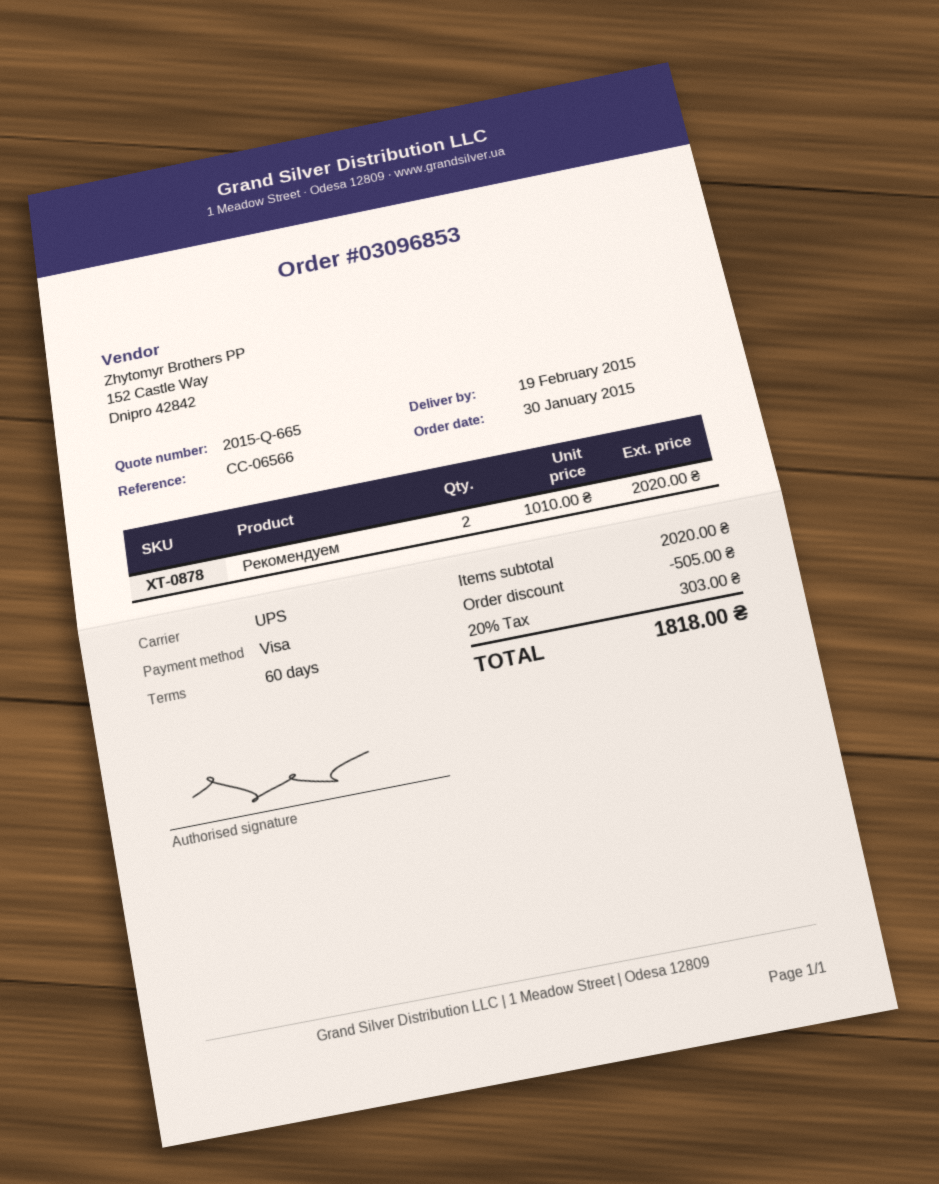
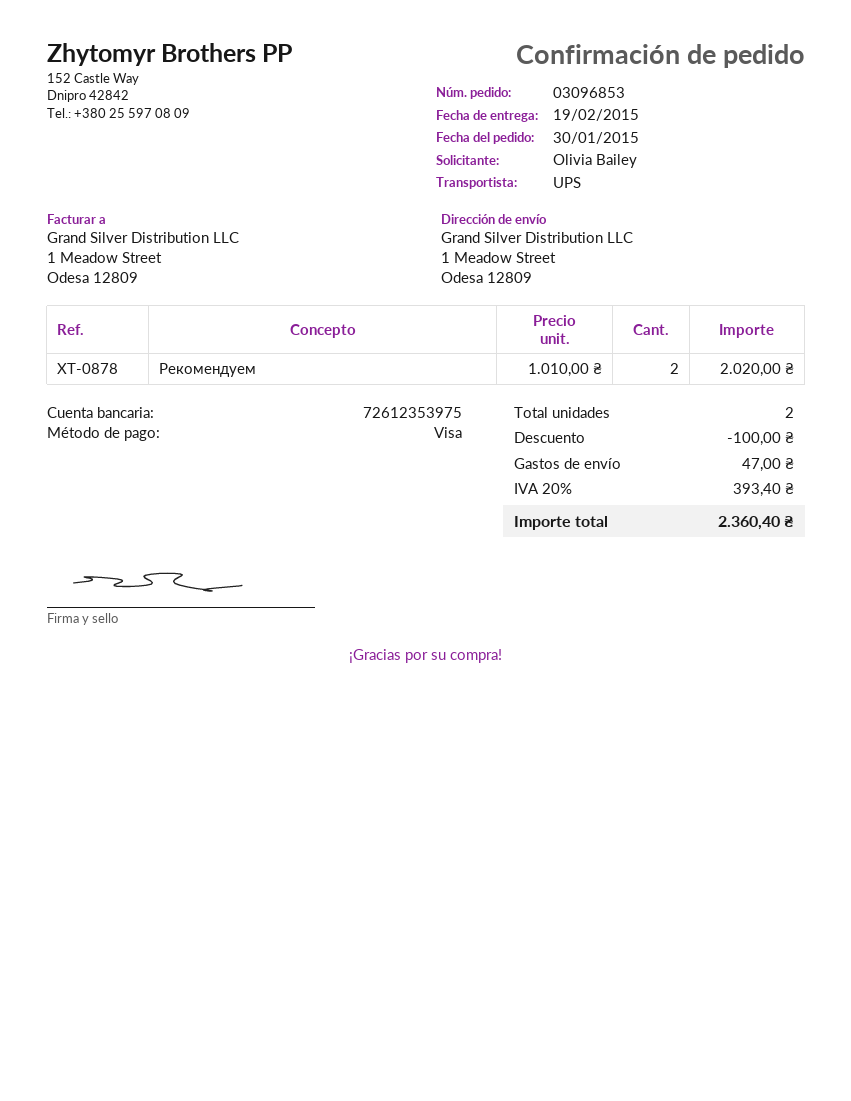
discount: 505.00 -> 100.00
shipping: none -> 47.00
tax: 20% = 303.00 -> 20% = 393.40
total: 1818.00 -> 2360.40

